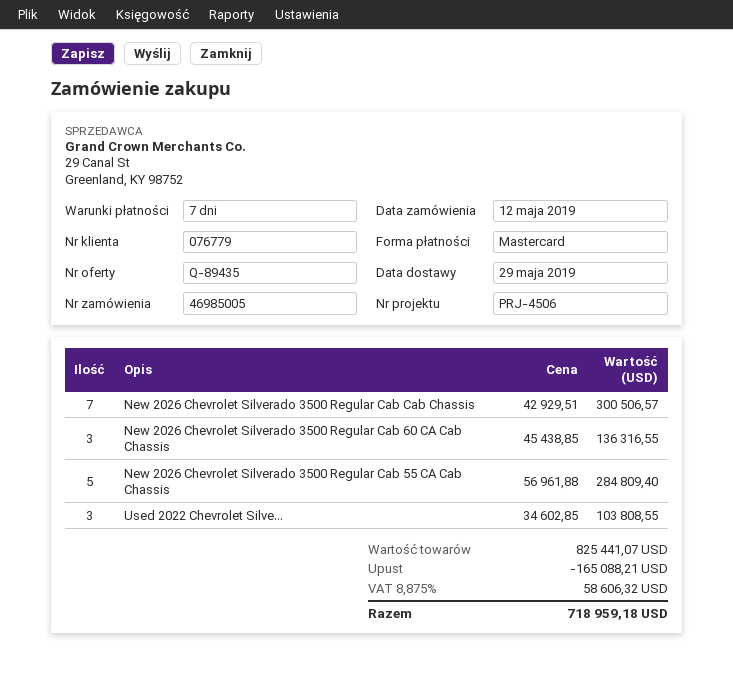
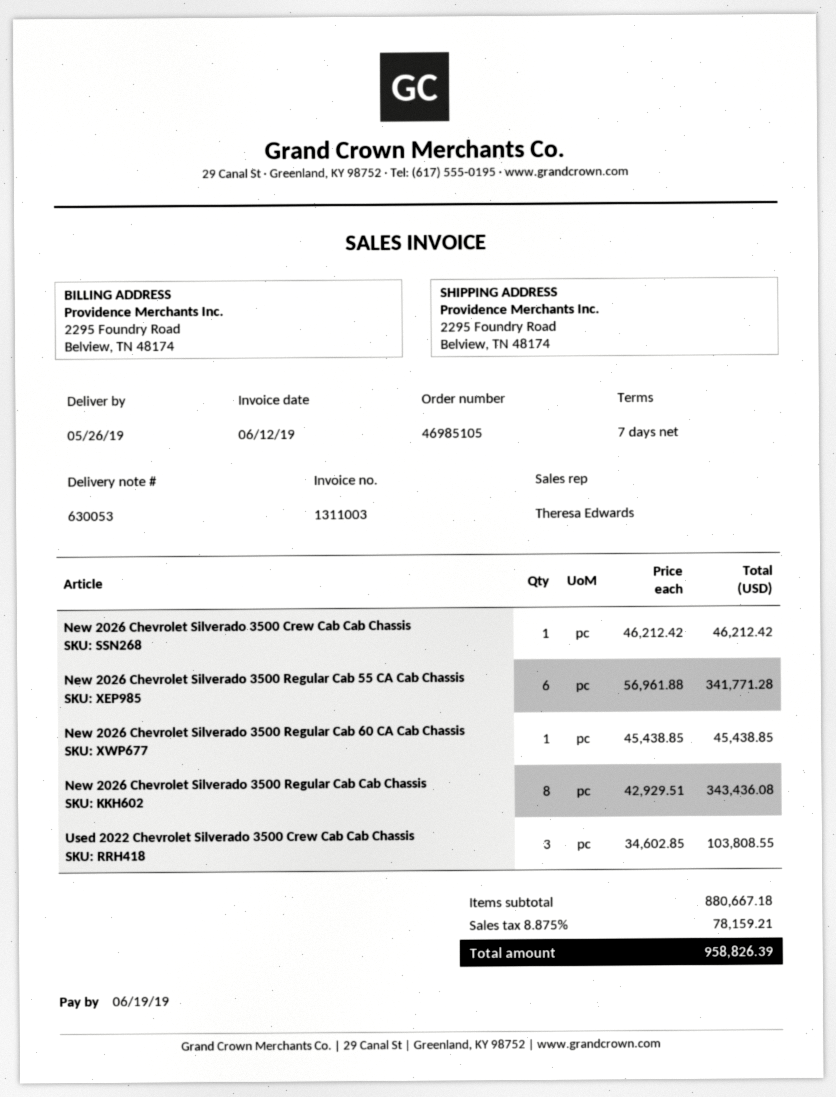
order number: 46985005 -> 46985105
delivery date: 2019-05-29 -> 2019-05-26
New 2026 Chevrolet Silverado 3500 Regular Cab Cab Chassis: 7 x 42929.51 = 300506.57 -> 8 x 42929.51 = 343436.08
New 2026 Chevrolet Silverado 3500 Regular Cab 60 CA Cab Chassis: 3 x 45438.85 = 136316.55 -> 1 x 45438.85 = 45438.85
New 2026 Chevrolet Silverado 3500 Regular Cab 55 CA Cab Chassis: 5 x 56961.88 = 284809.40 -> 6 x 56961.88 = 341771.28
New 2026 Chevrolet Silverado 3500 Crew Cab Cab Chassis: none -> 1 x 46212.42 = 46212.42
subtotal: 825441.07 -> 880667.18
discount: 165088.21 -> none
tax: 8.875% = 58606.32 -> 8.875% = 78159.21
total: 718959.18 -> 958826.39

